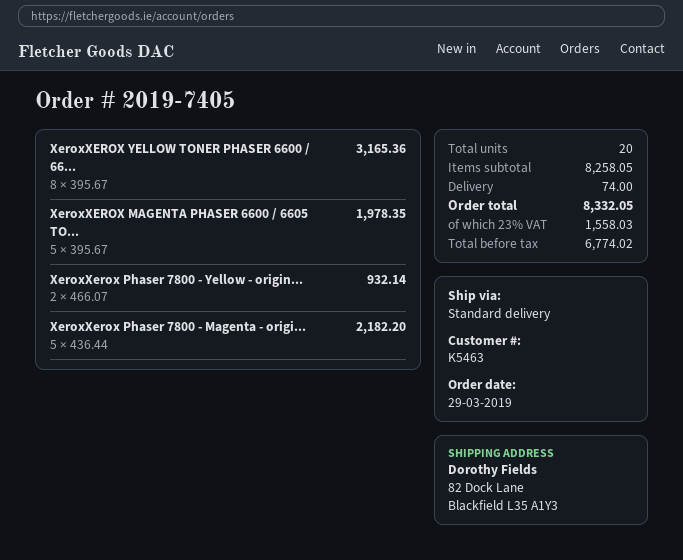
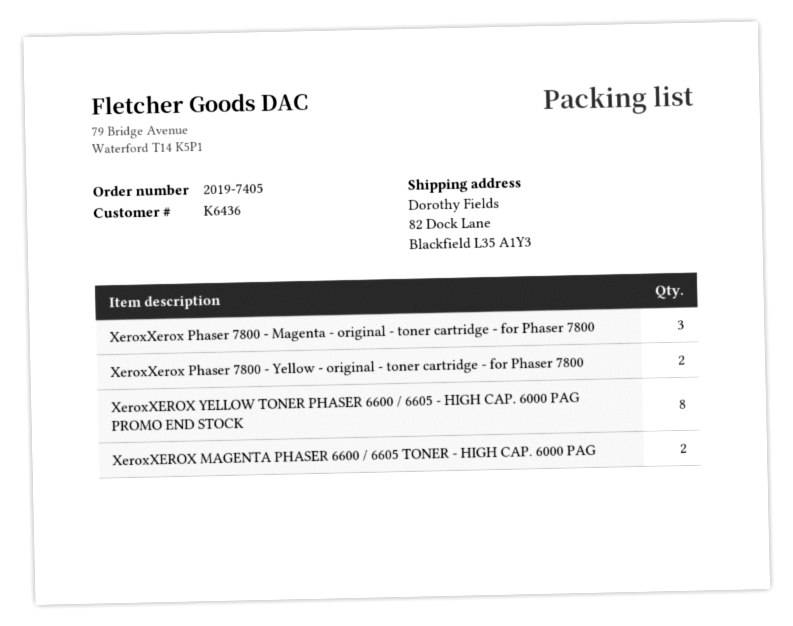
customer number: K5463 -> K6436
XeroxXEROX MAGENTA PHASER 6600 / 6605 TO...: 5 -> 2
XeroxXerox Phaser 7800 - Magenta - origi...: 5 -> 3

